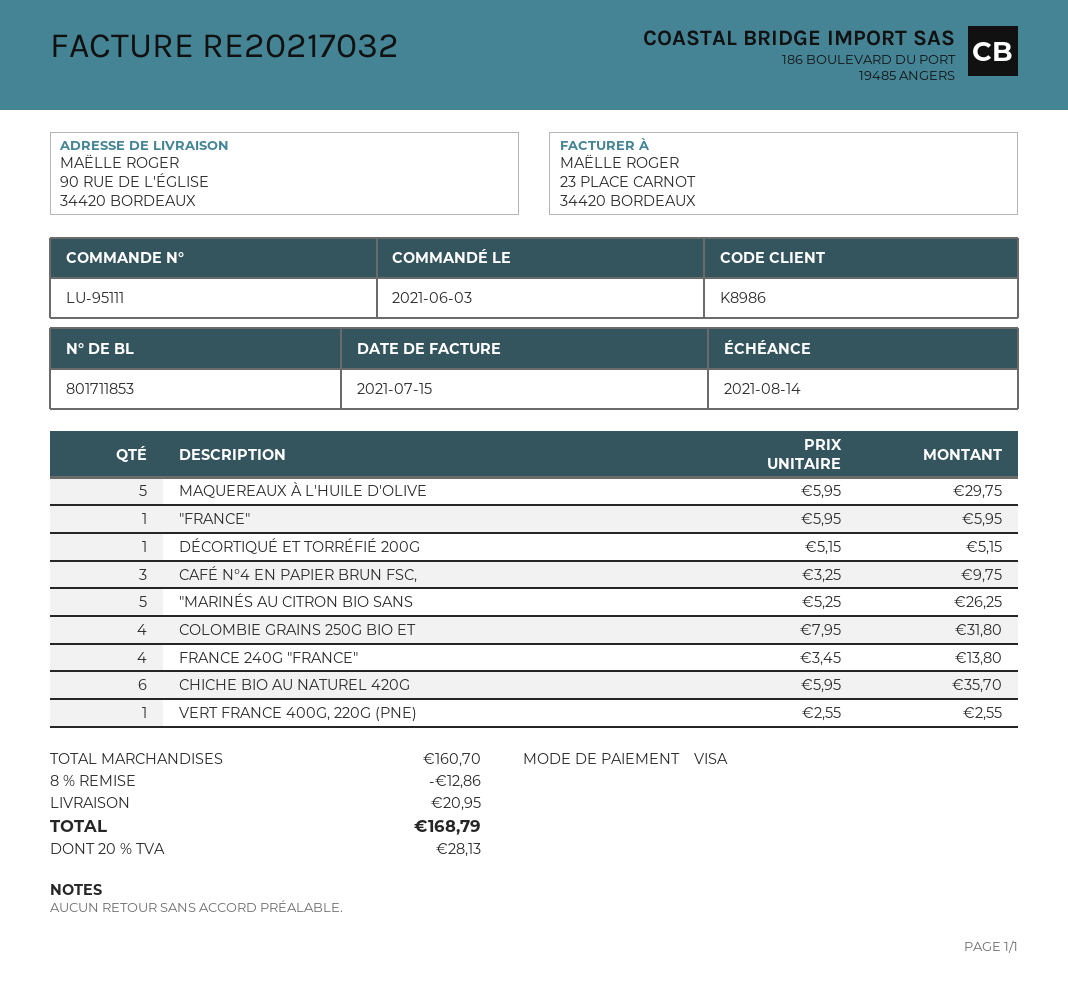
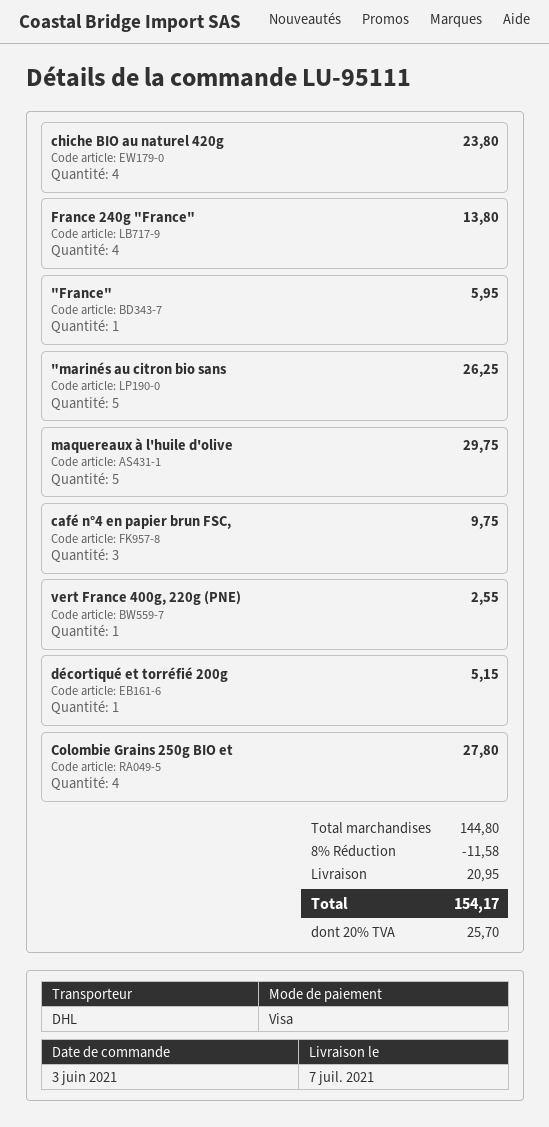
COLOMBIE GRAINS 250G BIO ET: 4 for 31.80 -> 4 for 27.80
CHICHE BIO AU NATUREL 420G: 6 for 35.70 -> 4 for 23.80
subtotal: 160.70 -> 144.80
discount: 8% = 12.86 -> 8% = 11.58
tax: 20% = 28.13 -> 20% = 25.70
total: 168.79 -> 154.17

